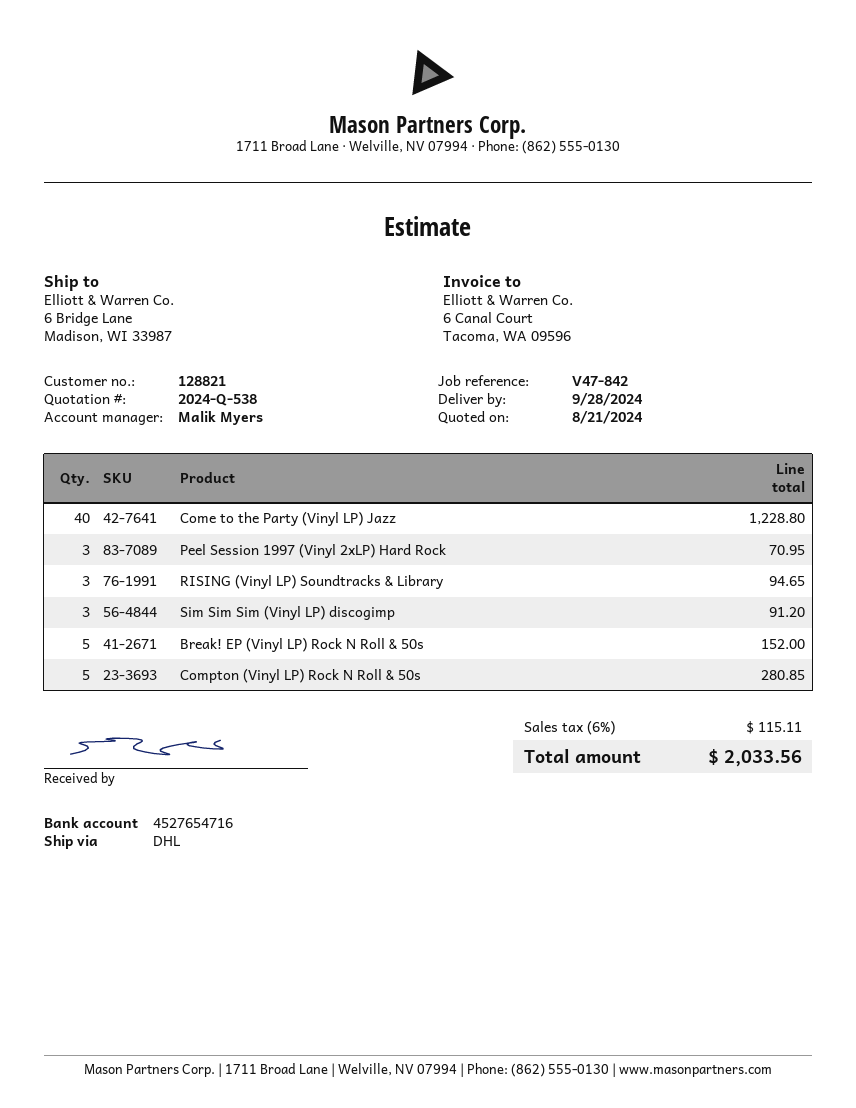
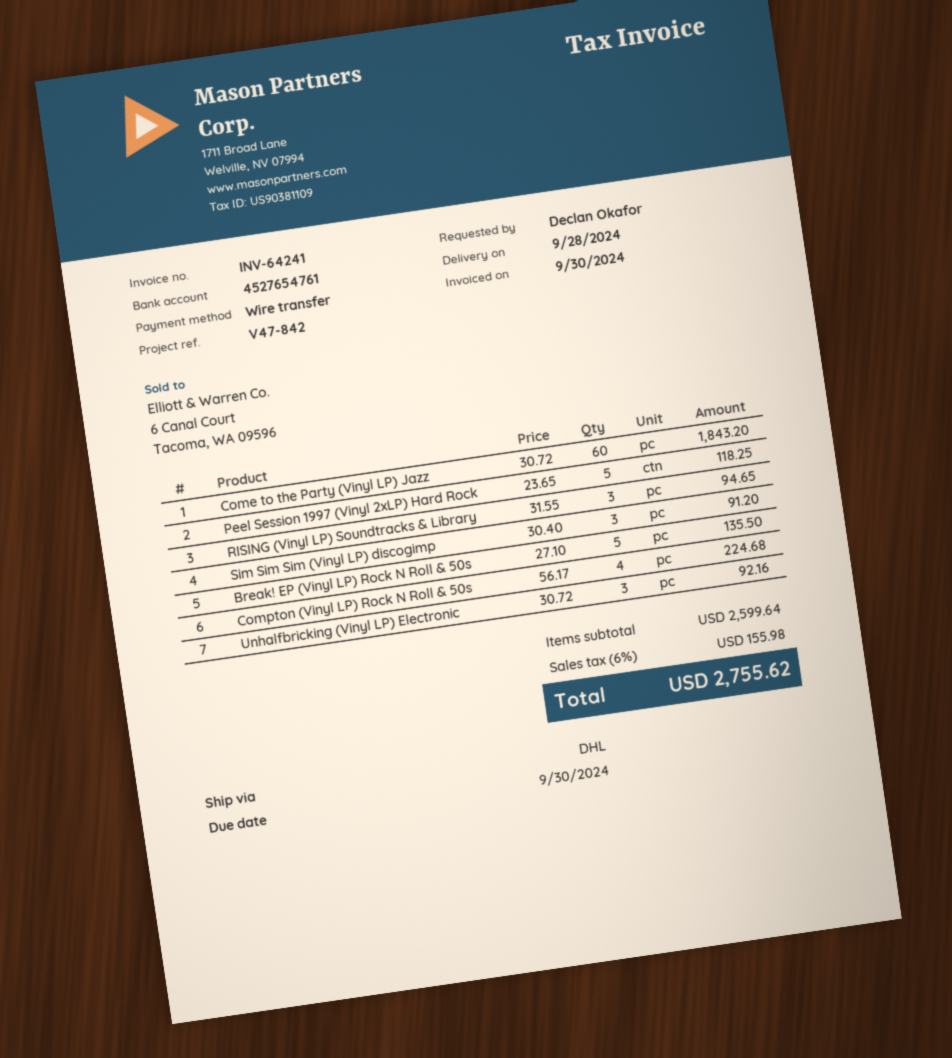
bank account: 4527654716 -> 4527654761
Come to the Party (Vinyl LP) Jazz: 40 for 1228.80 -> 60 for 1843.20
Peel Session 1997 (Vinyl 2xLP) Hard Rock: 3 for 70.95 -> 5 for 118.25
Break! EP (Vinyl LP) Rock N Roll & 50s: 5 for 152.00 -> 5 for 135.50
Compton (Vinyl LP) Rock N Roll & 50s: 5 for 280.85 -> 4 for 224.68
Unhalfbricking (Vinyl LP) Electronic: none -> 3 for 92.16
tax: 6% = 115.11 -> 6% = 155.98
total: 2033.56 -> 2755.62

